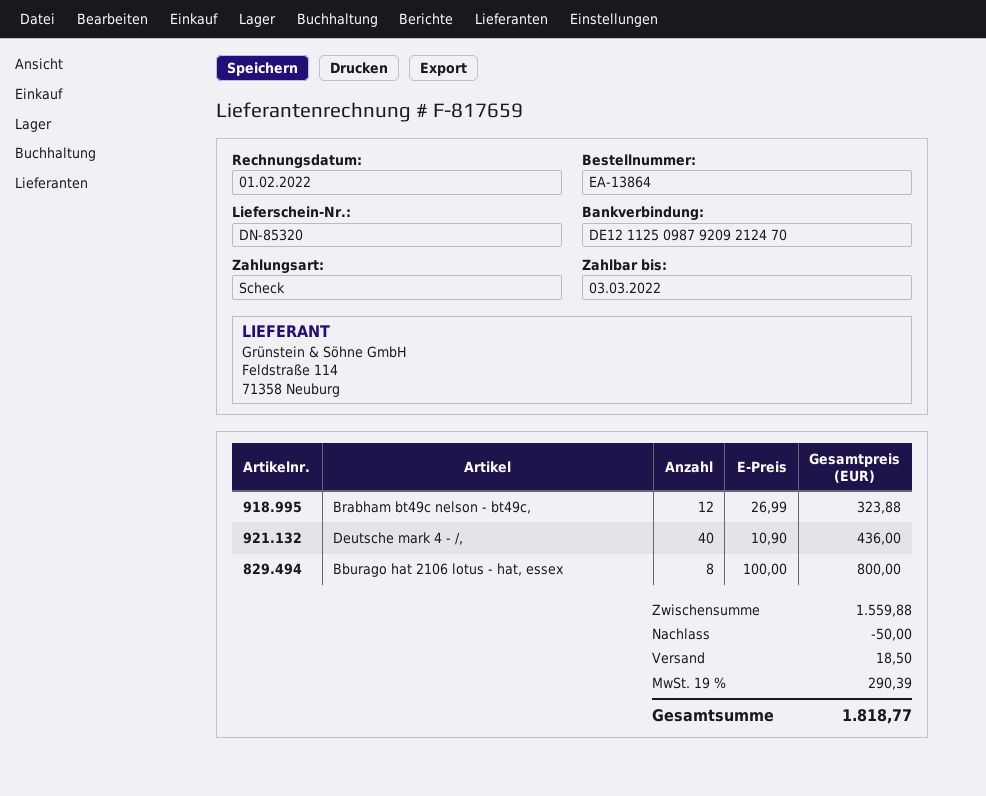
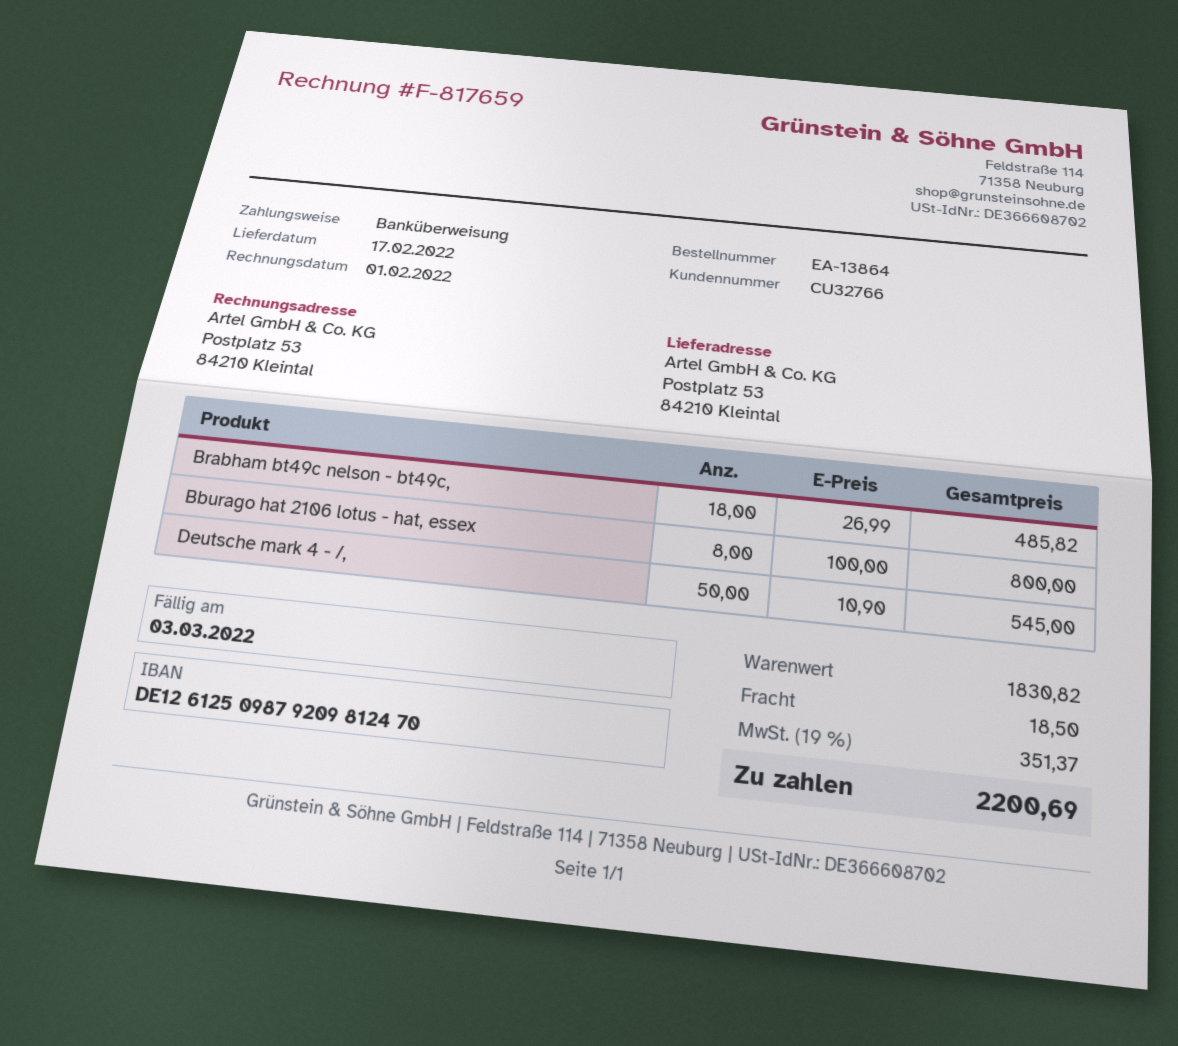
payment method: cheque -> bank transfer
bank account: DE12112509879209212470 -> DE12612509879209812470
Brabham bt49c nelson - bt49c,: 12 x 26.99 = 323.88 -> 18 x 26.99 = 485.82
Deutsche mark 4 - /,: 40 x 10.90 = 436.00 -> 50 x 10.90 = 545.00
subtotal: 1559.88 -> 1830.82
discount: 50.00 -> none
tax: 19% = 290.39 -> 19% = 351.37
total: 1818.77 -> 2200.69

